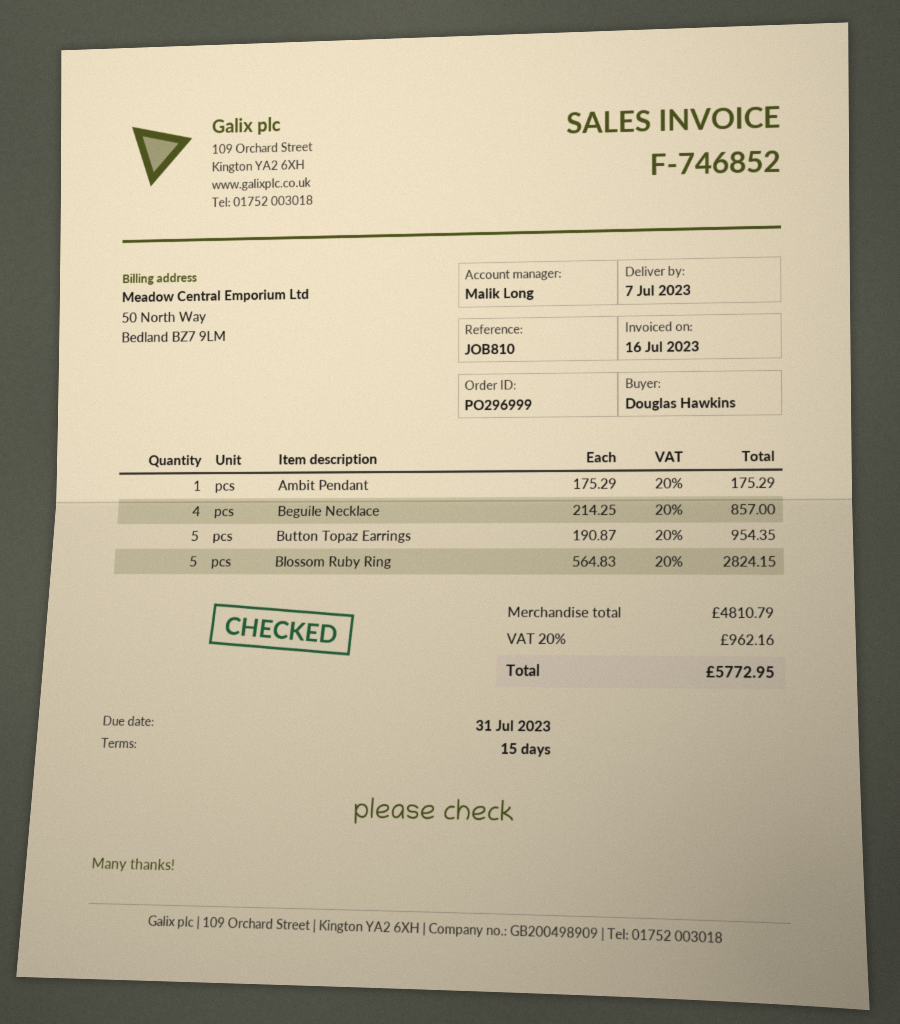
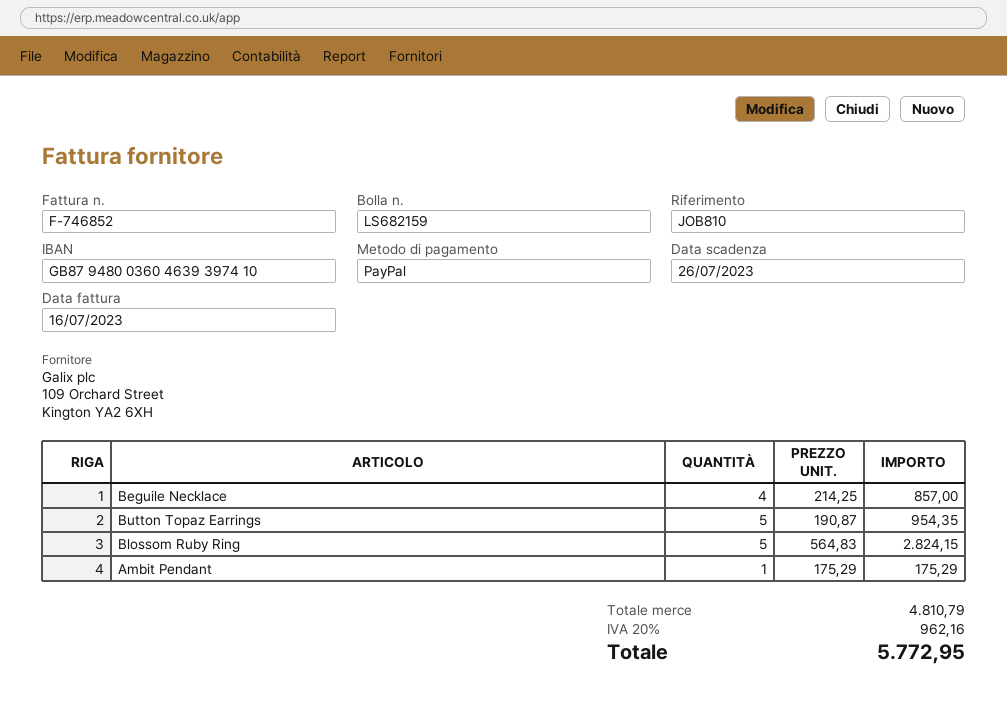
due date: 2023-07-31 -> 2023-07-26

